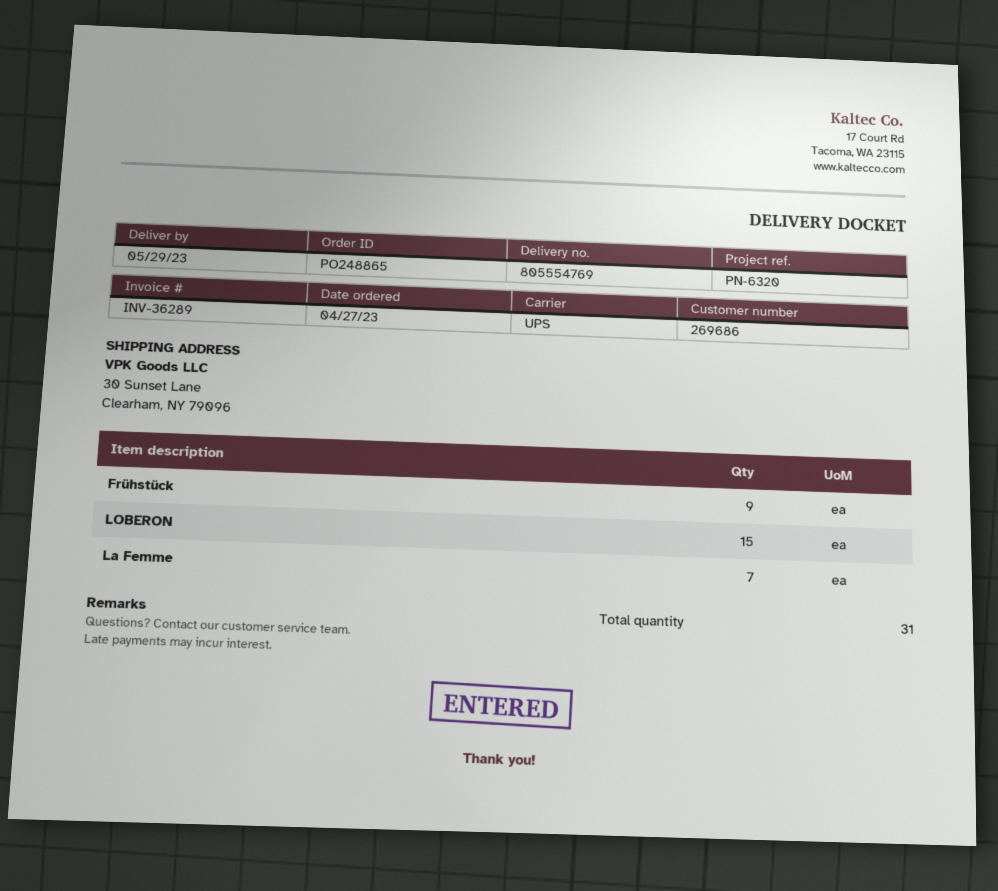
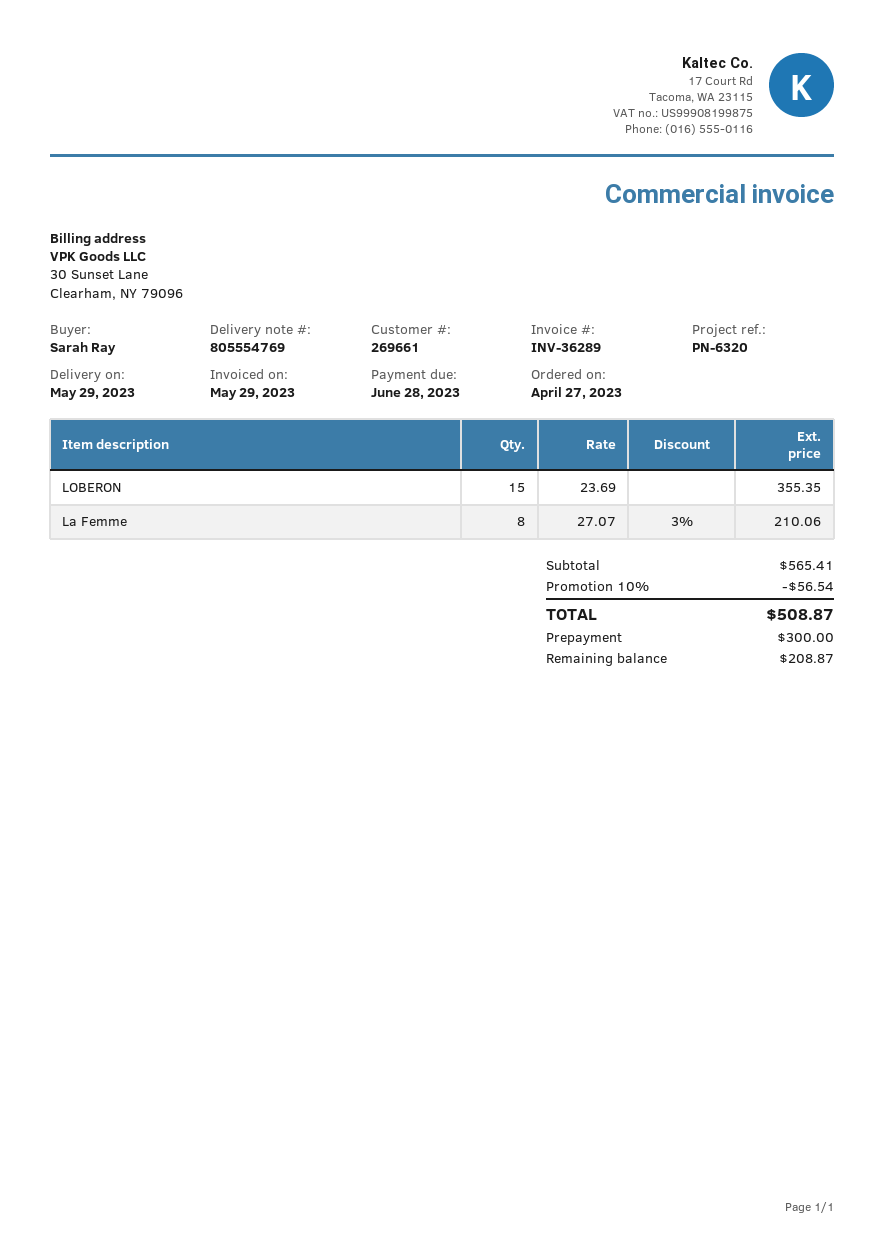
customer number: 269686 -> 269661
Frühstück: 9 -> none
La Femme: 7 -> 8

